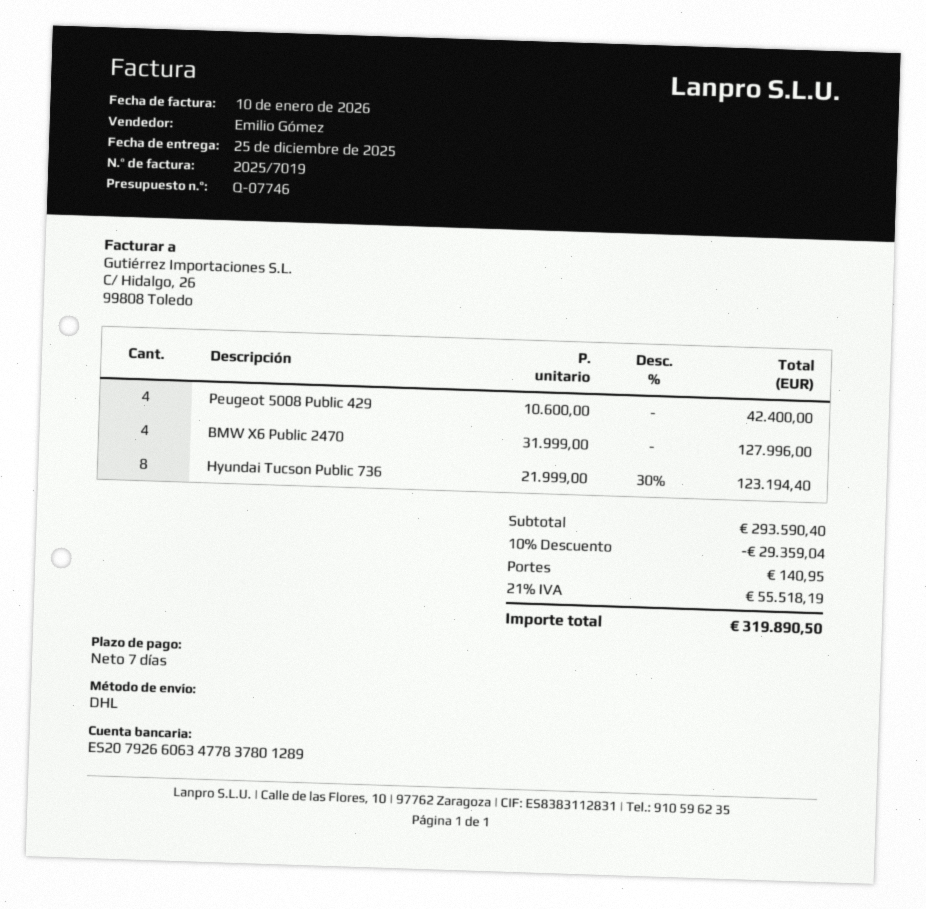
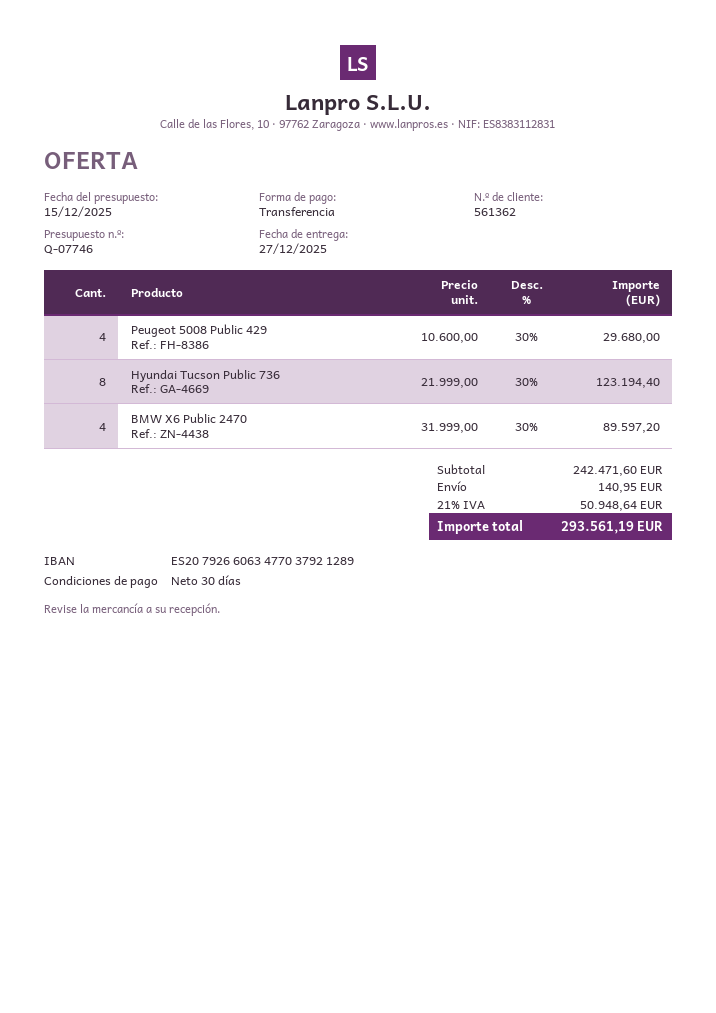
delivery date: 2025-12-25 -> 2025-12-27
payment terms: 7 days -> 30 days
bank account: ES2079266063477837801289 -> ES2079266063477037921289
Peugeot 5008 Public 429: 4 x 10600.00 = 42400.00 -> 4 x 10600.00 - 30% = 29680.00
BMW X6 Public 2470: 4 x 31999.00 = 127996.00 -> 4 x 31999.00 - 30% = 89597.20
subtotal: 293590.40 -> 242471.60
discount: 10% = 29359.04 -> none
tax: 21% = 55518.19 -> 21% = 50948.64
total: 319890.50 -> 293561.19

